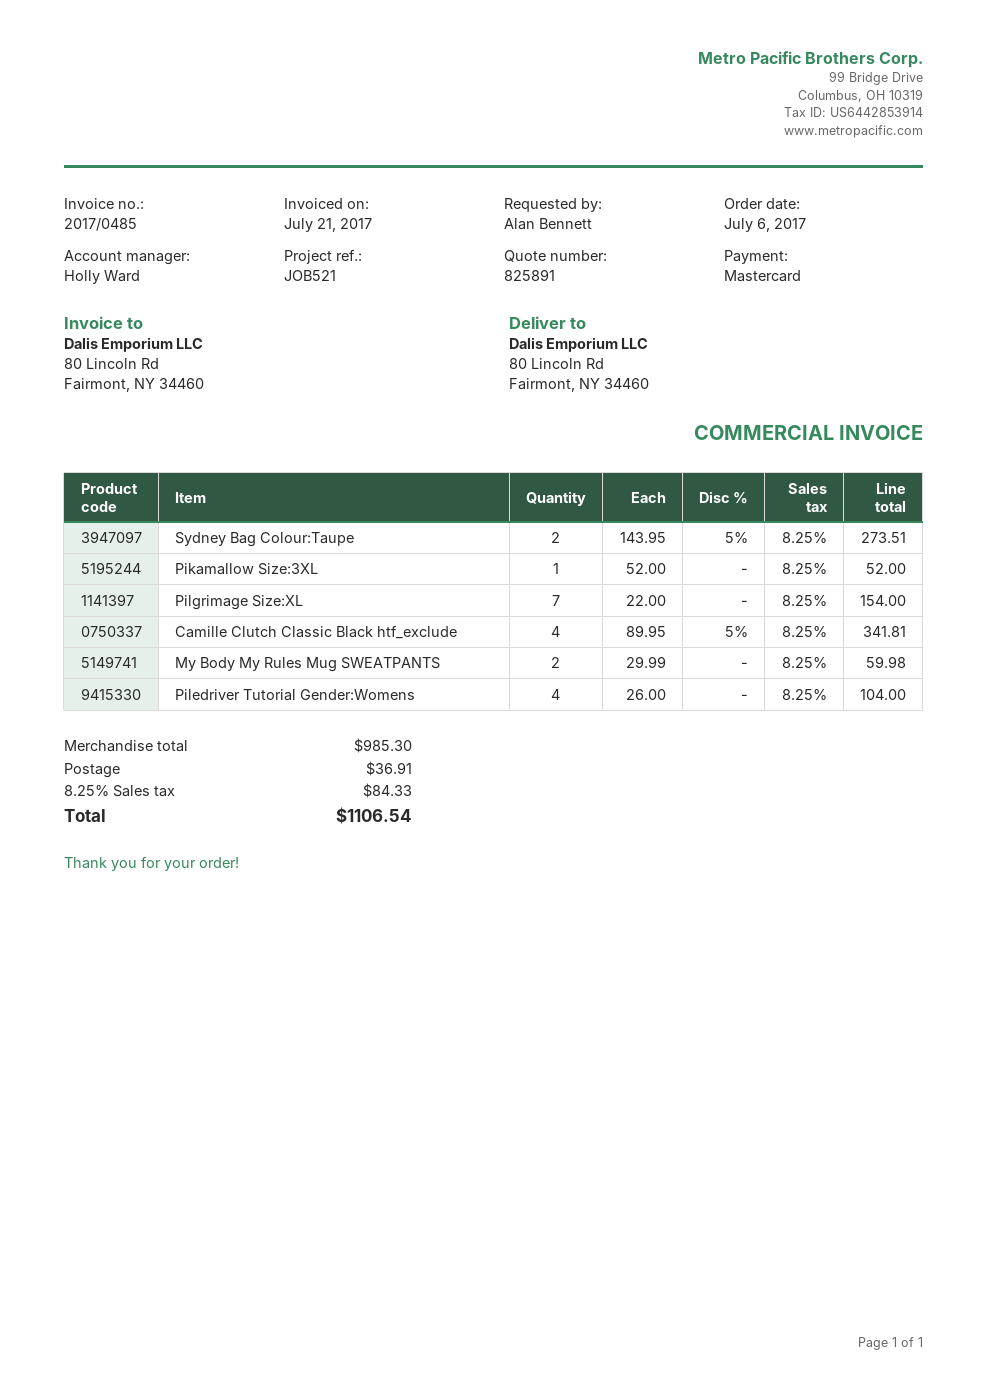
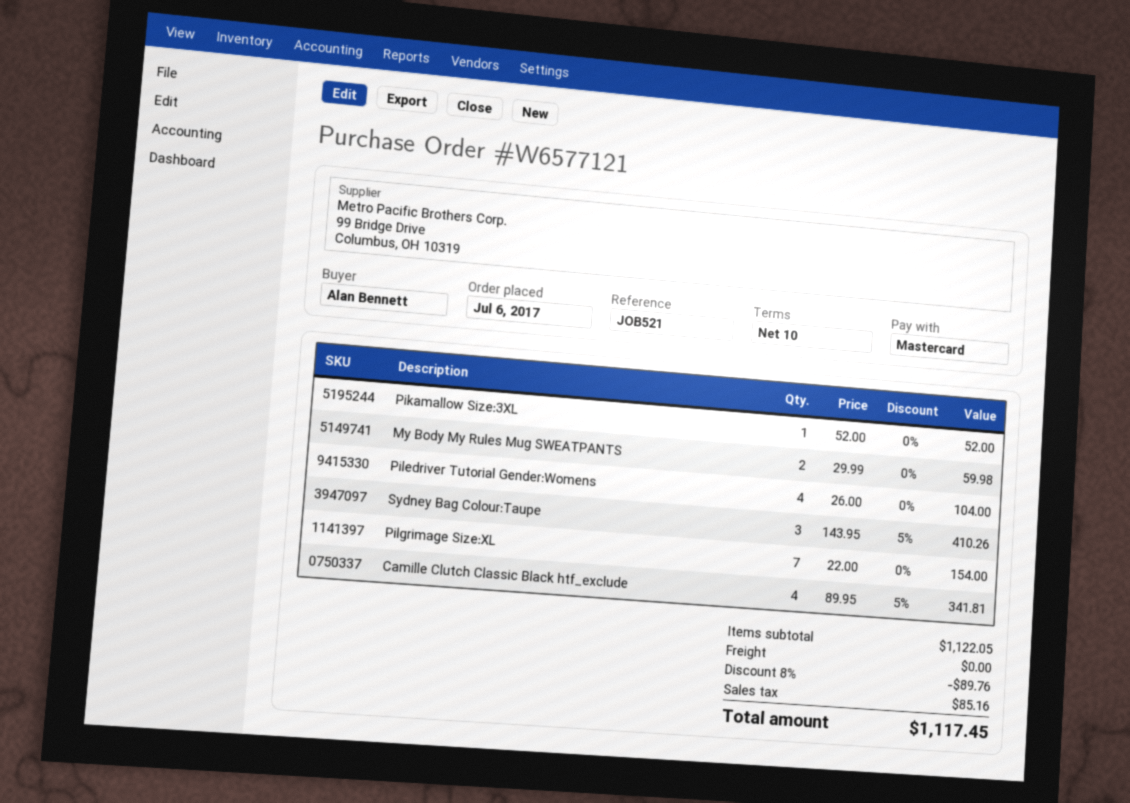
Sydney Bag Colour:Taupe: 2 x 143.95 - 5% = 273.51 -> 3 x 143.95 - 5% = 410.26
subtotal: 985.30 -> 1122.05
discount: none -> 8% = 89.76
shipping: 36.91 -> 0.00
tax: 84.33 -> 85.16
total: 1106.54 -> 1117.45

